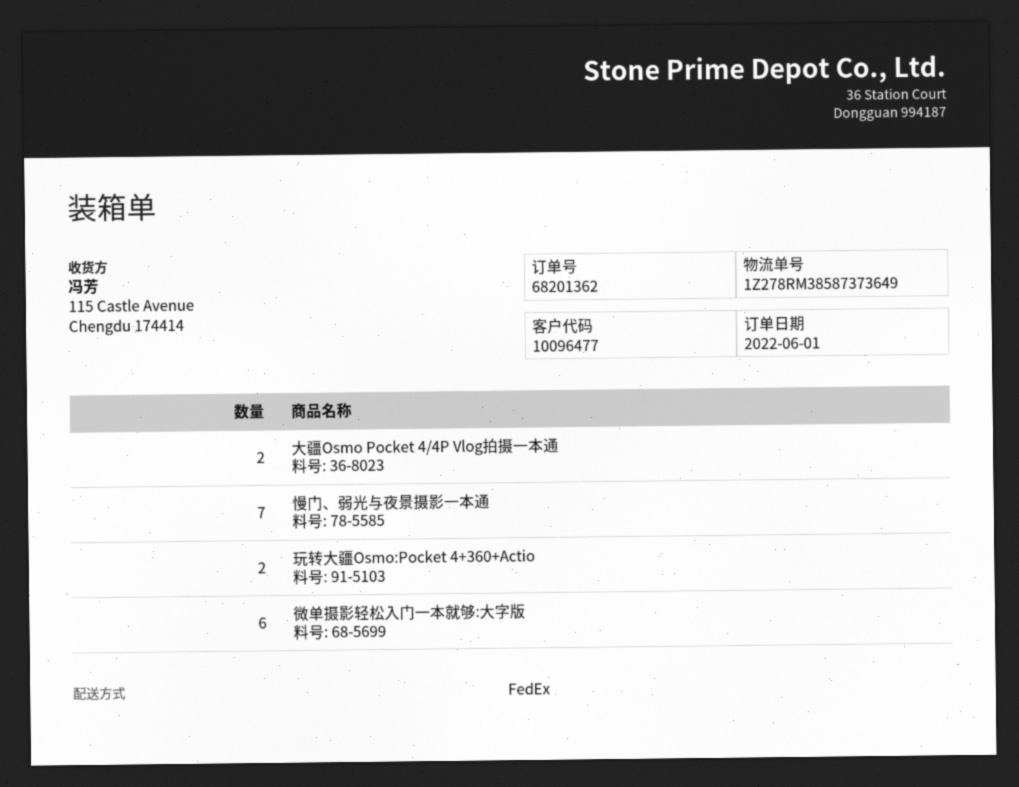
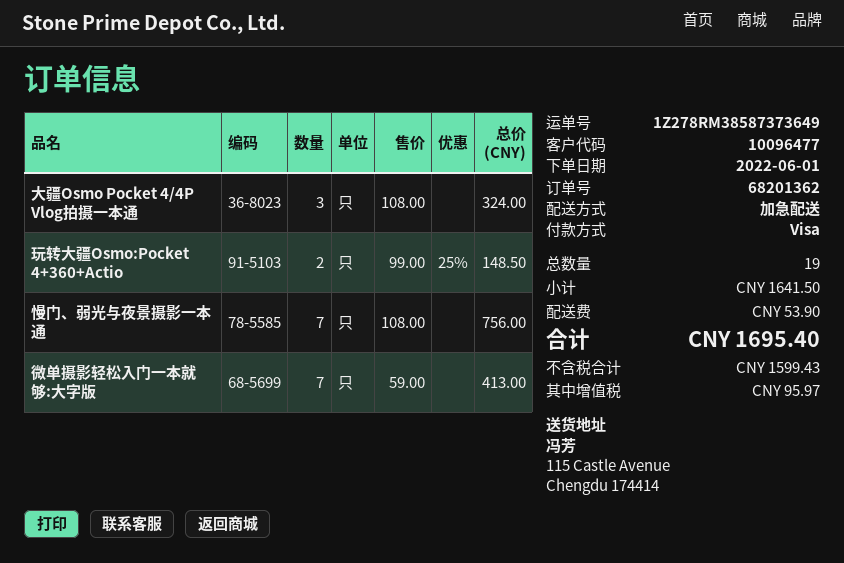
shipping method: FedEx -> express
大疆Osmo Pocket 4/4P Vlog拍摄一本通: 2 -> 3
微单摄影轻松入门一本就够:大字版: 6 -> 7

